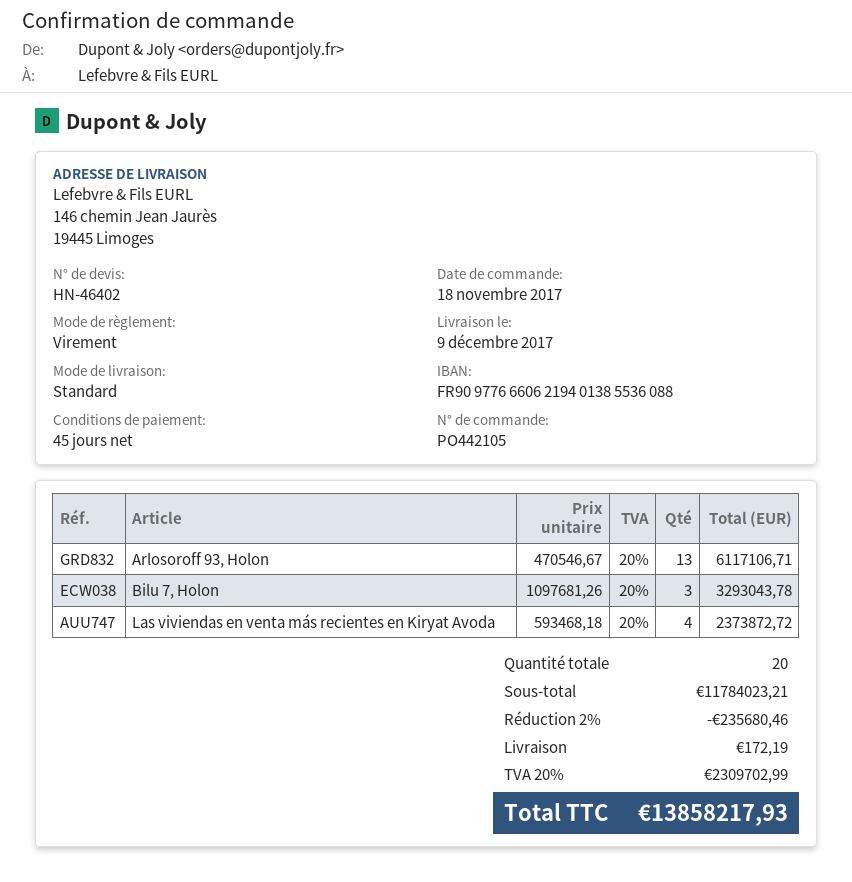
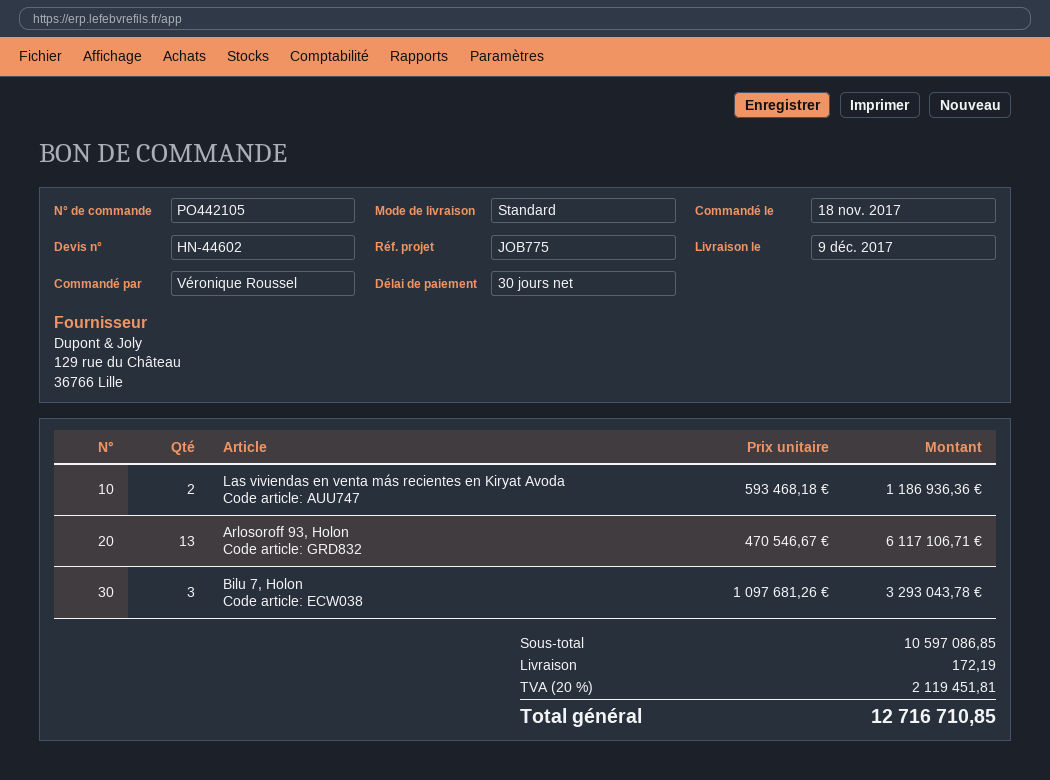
quote number: HN-46402 -> HN-44602
payment terms: 45 days -> 30 days
Las viviendas en venta más recientes en Kiryat Avoda: 4 x 593468.18 = 2373872.72 -> 2 x 593468.18 = 1186936.36
subtotal: 11784023.21 -> 10597086.85
discount: 2% = 235680.46 -> none
tax: 20% = 2309702.99 -> 20% = 2119451.81
total: 13858217.93 -> 12716710.85

